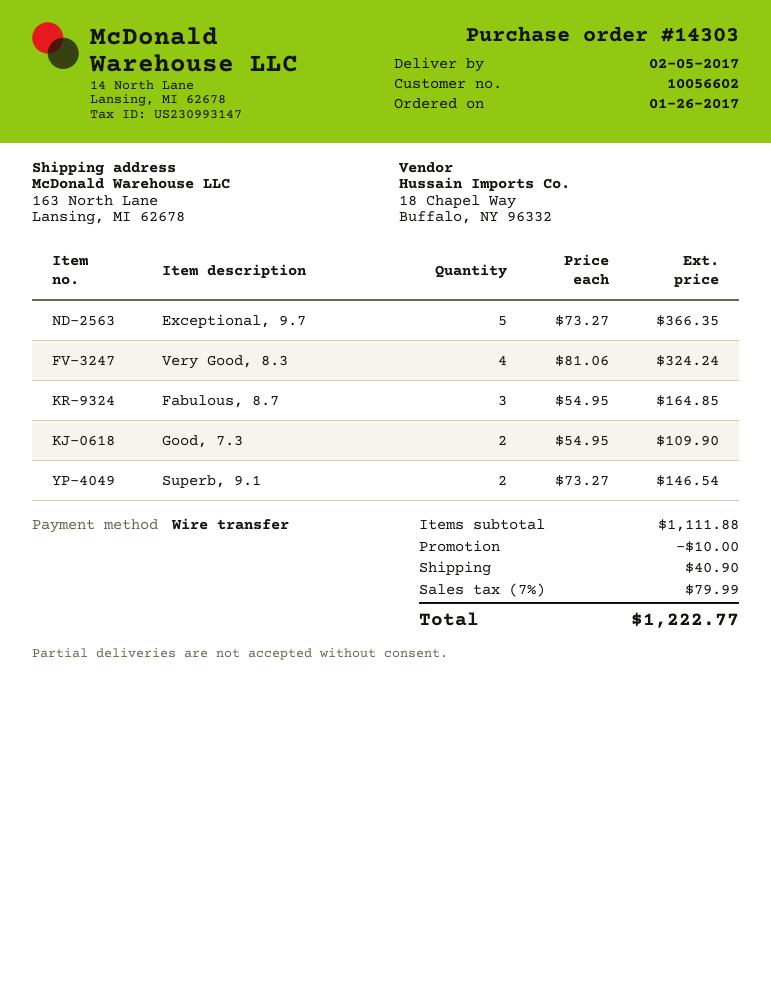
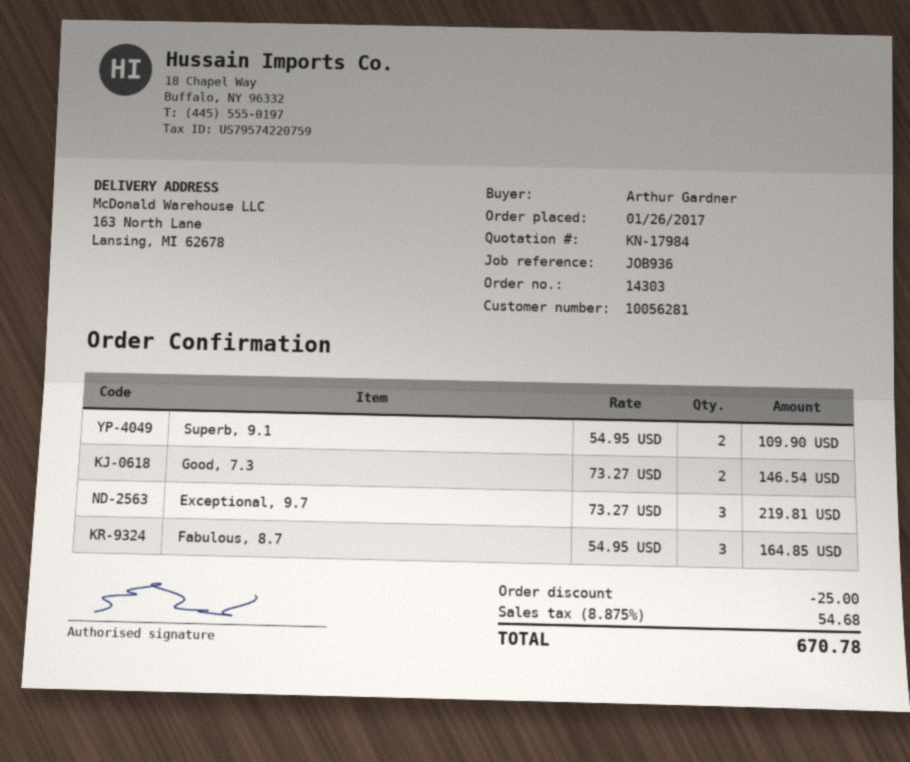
customer number: 10056602 -> 10056281
Exceptional, 9.7: 5 x 73.27 = 366.35 -> 3 x 73.27 = 219.81
Very Good, 8.3: 4 x 81.06 = 324.24 -> none
Good, 7.3: 2 x 54.95 = 109.90 -> 2 x 73.27 = 146.54
Superb, 9.1: 2 x 73.27 = 146.54 -> 2 x 54.95 = 109.90
discount: 10.00 -> 25.00
shipping: 40.90 -> none
tax: 7% = 79.99 -> 8.875% = 54.68
total: 1222.77 -> 670.78

